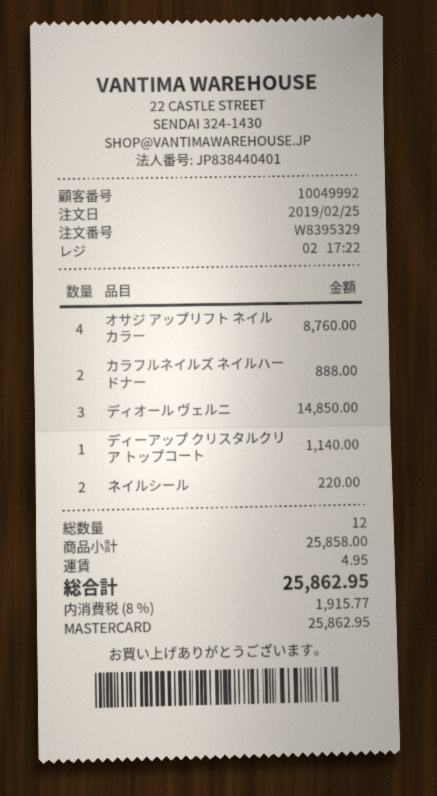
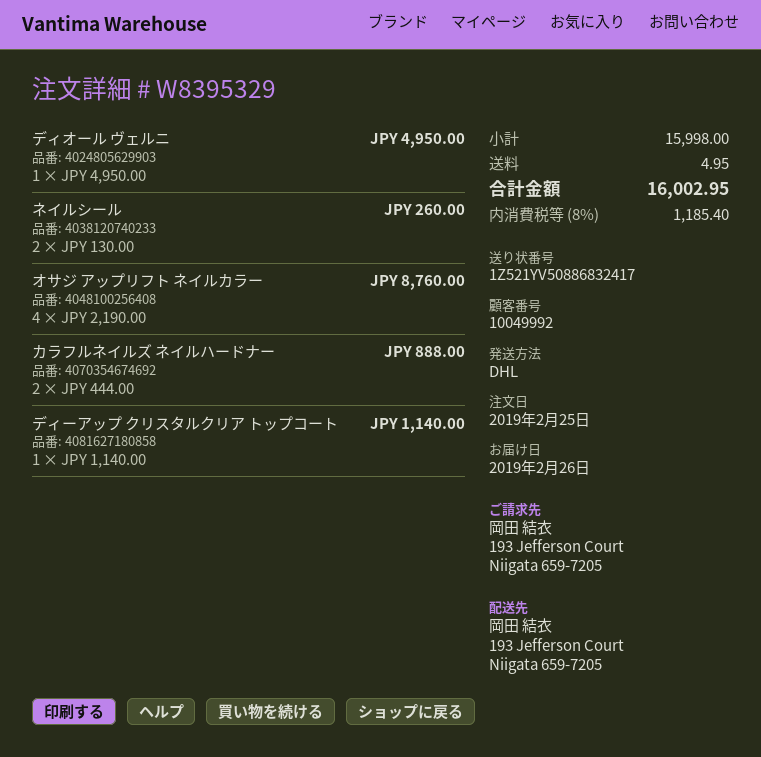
ディオール ヴェルニ: 3 for 14850.00 -> 1 for 4950.00
ネイルシール: 2 for 220.00 -> 2 for 260.00
subtotal: 25858.00 -> 15998.00
tax: 8% = 1915.77 -> 8% = 1185.40
total: 25862.95 -> 16002.95

